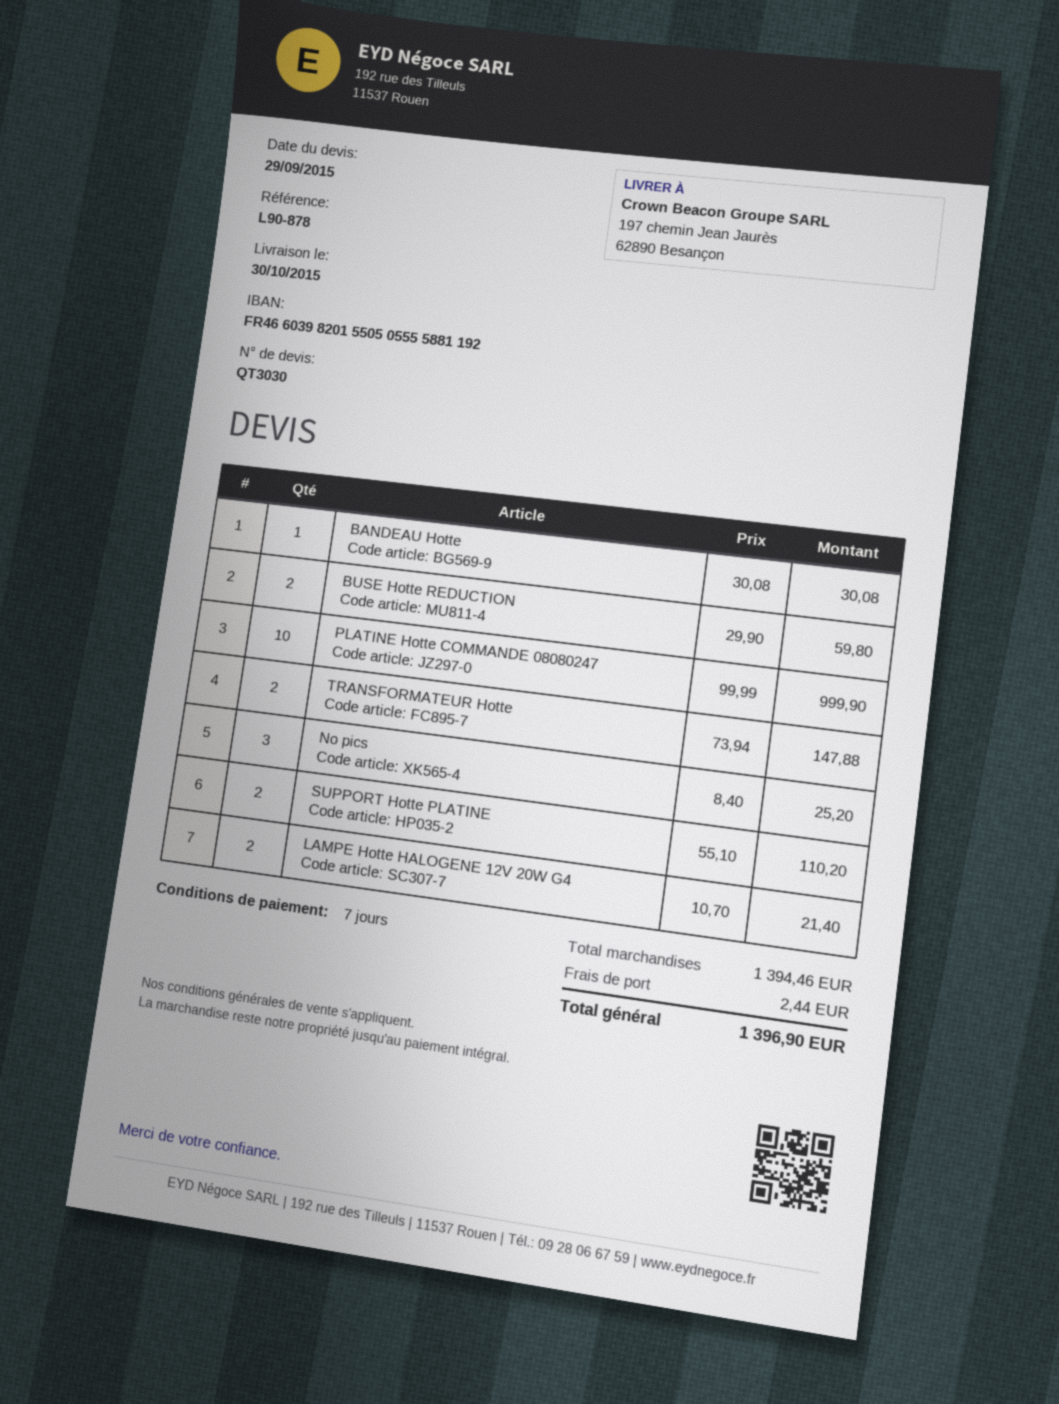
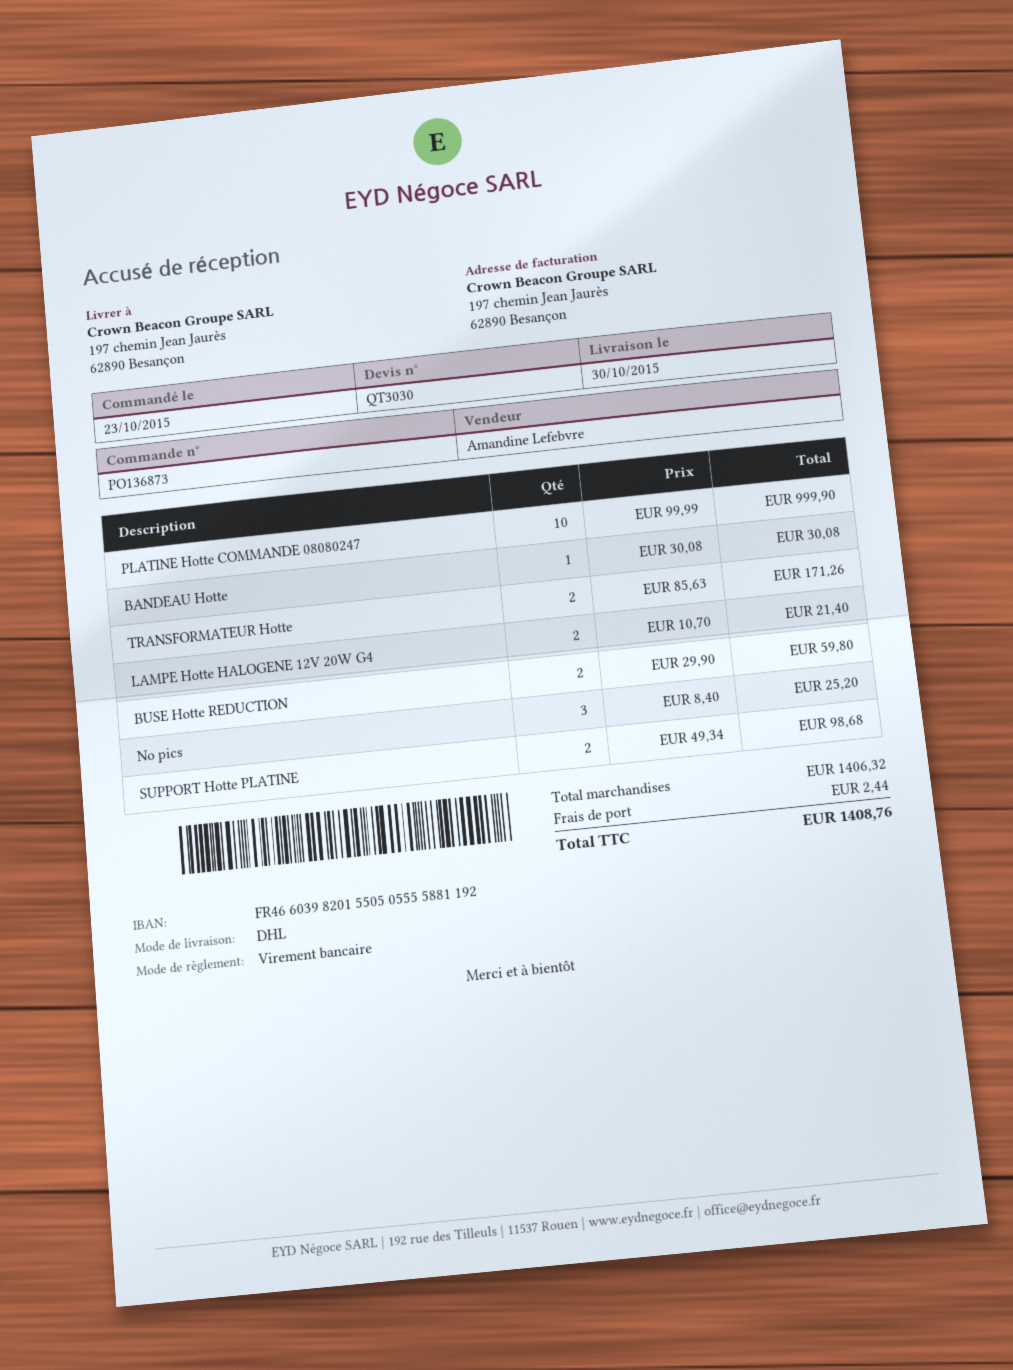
TRANSFORMATEUR Hotte: 2 x 73.94 = 147.88 -> 2 x 85.63 = 171.26
SUPPORT Hotte PLATINE: 2 x 55.10 = 110.20 -> 2 x 49.34 = 98.68
subtotal: 1394.46 -> 1406.32
total: 1396.90 -> 1408.76

